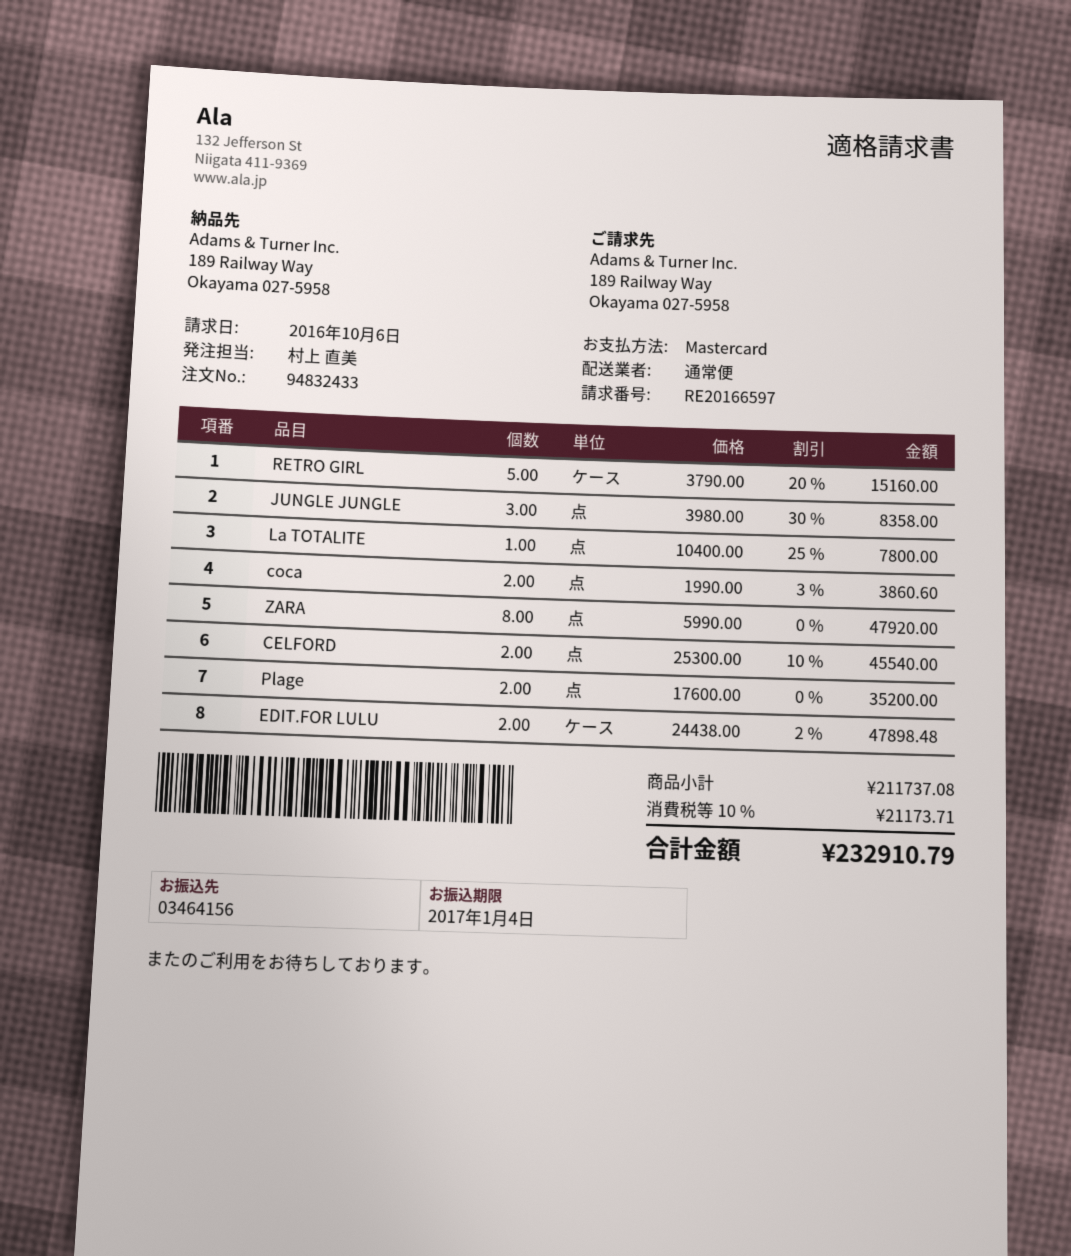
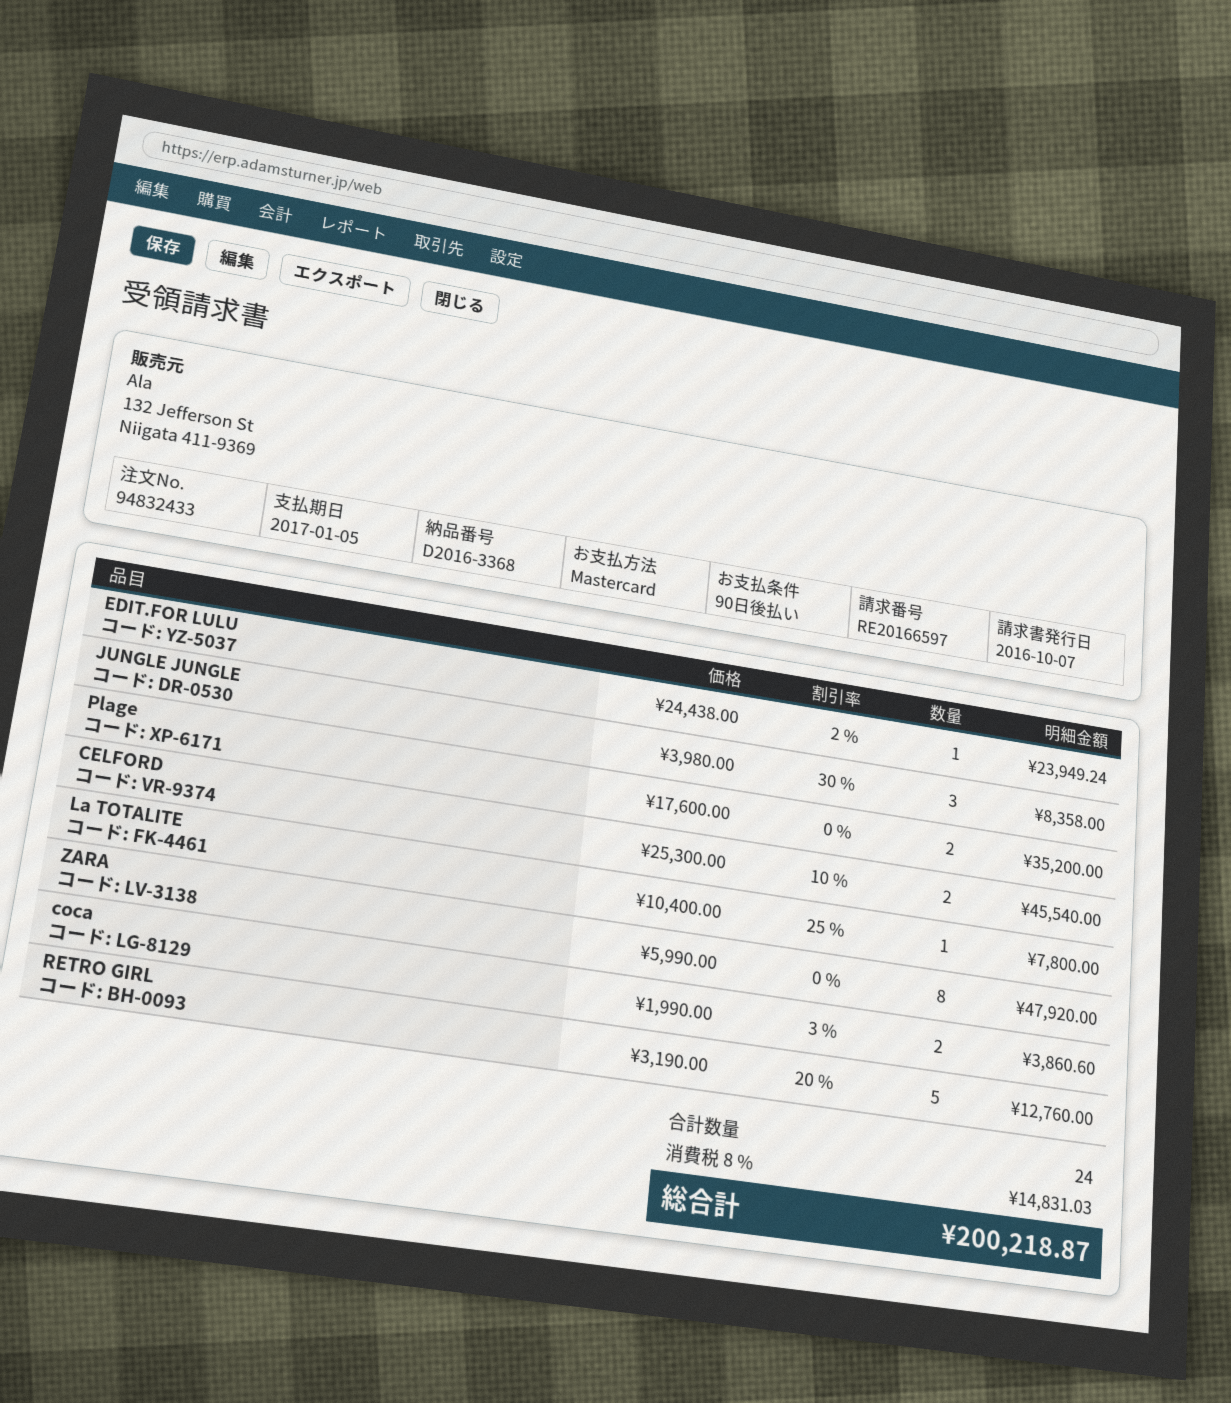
invoice date: 2016-10-06 -> 2016-10-07
due date: 2017-01-04 -> 2017-01-05
RETRO GIRL: 5 x 3790.00 - 20% = 15160.00 -> 5 x 3190.00 - 20% = 12760.00
EDIT.FOR LULU: 2 x 24438.00 - 2% = 47898.48 -> 1 x 24438.00 - 2% = 23949.24
tax: 10% = 21173.71 -> 8% = 14831.03
total: 232910.79 -> 200218.87

